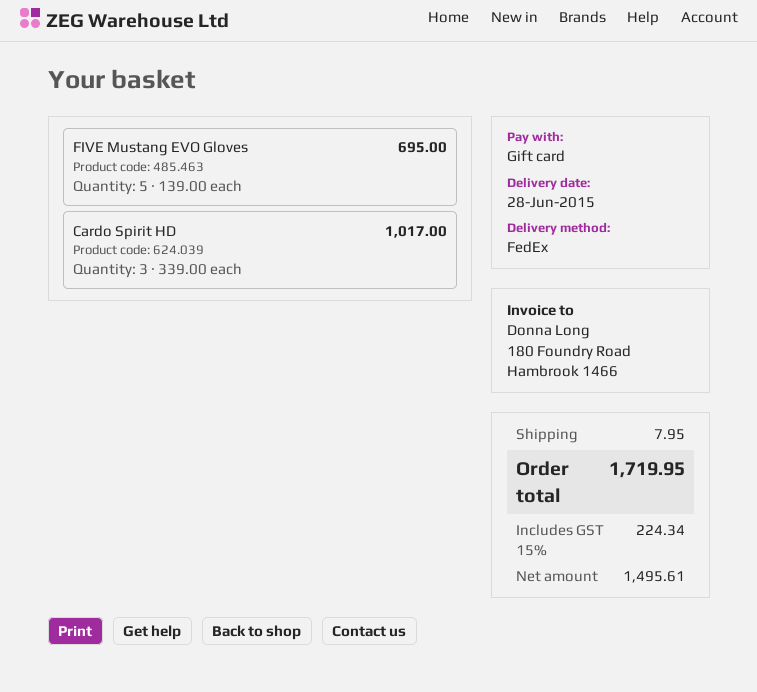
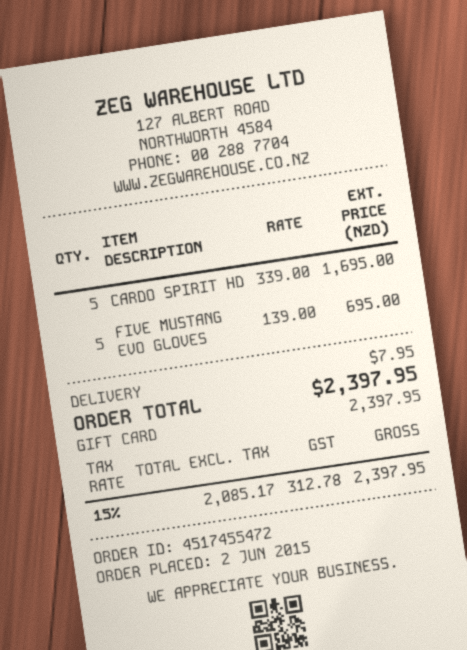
Cardo Spirit HD: 3 x 339.00 = 1017.00 -> 5 x 339.00 = 1695.00
net: 1495.61 -> 2085.17
tax: 15% = 224.34 -> 15% = 312.78
total: 1719.95 -> 2397.95

